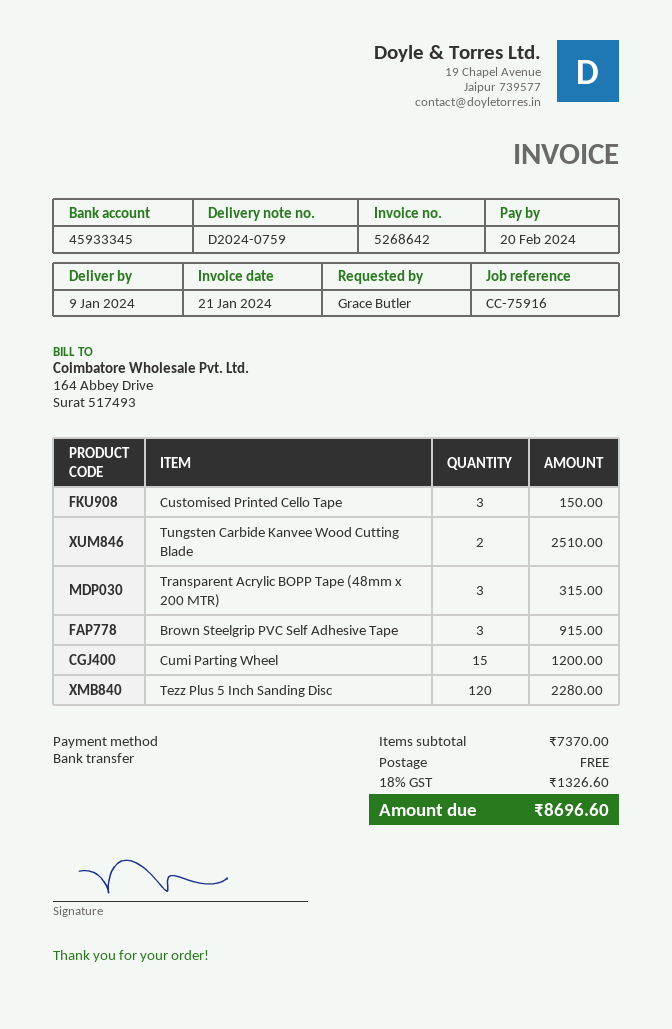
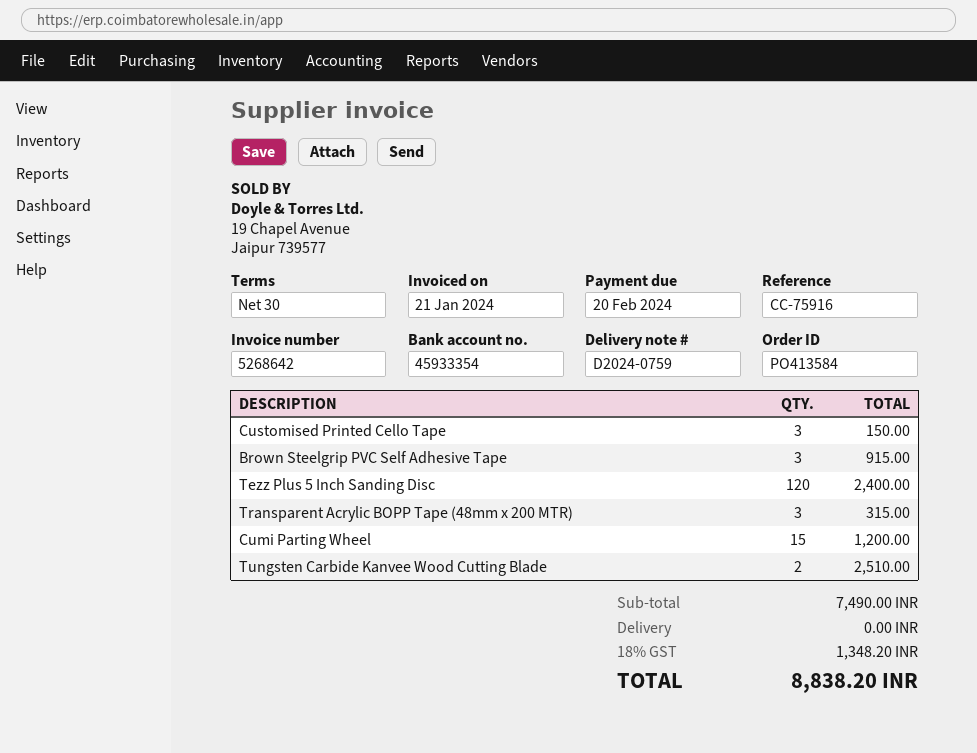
bank account: 45933345 -> 45933354
Tezz Plus 5 Inch Sanding Disc: 120 for 2280.00 -> 120 for 2400.00
subtotal: 7370.00 -> 7490.00
tax: 18% = 1326.60 -> 18% = 1348.20
total: 8696.60 -> 8838.20

